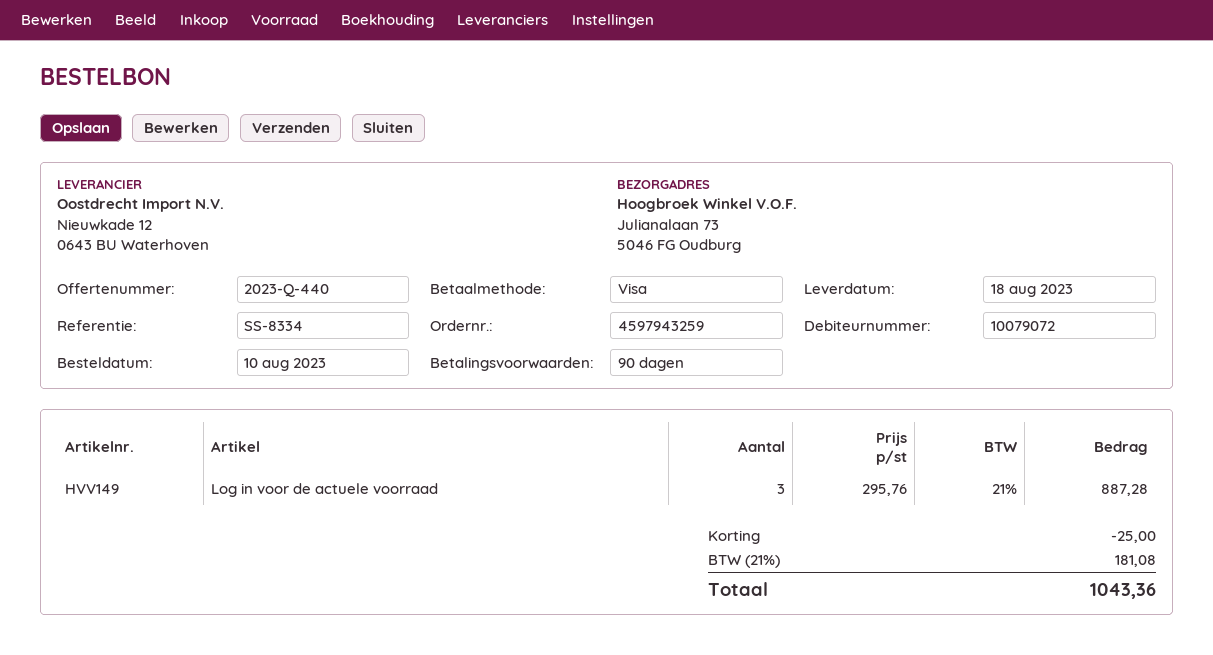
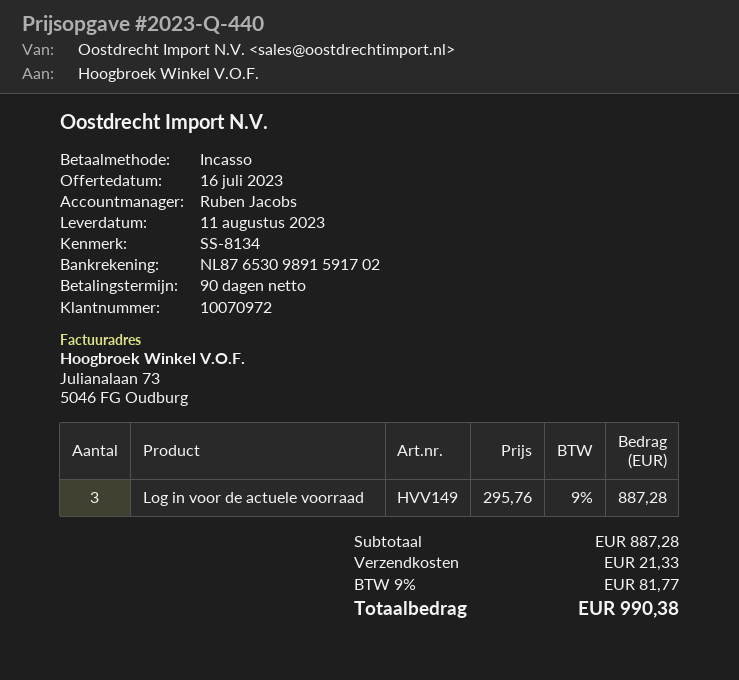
delivery date: 2023-08-18 -> 2023-08-11
customer number: 10079072 -> 10070972
reference: SS-8334 -> SS-8134
payment method: Visa -> direct debit
discount: 25.00 -> none
shipping: none -> 21.33
tax: 21% = 181.08 -> 9% = 81.77
total: 1043.36 -> 990.38

